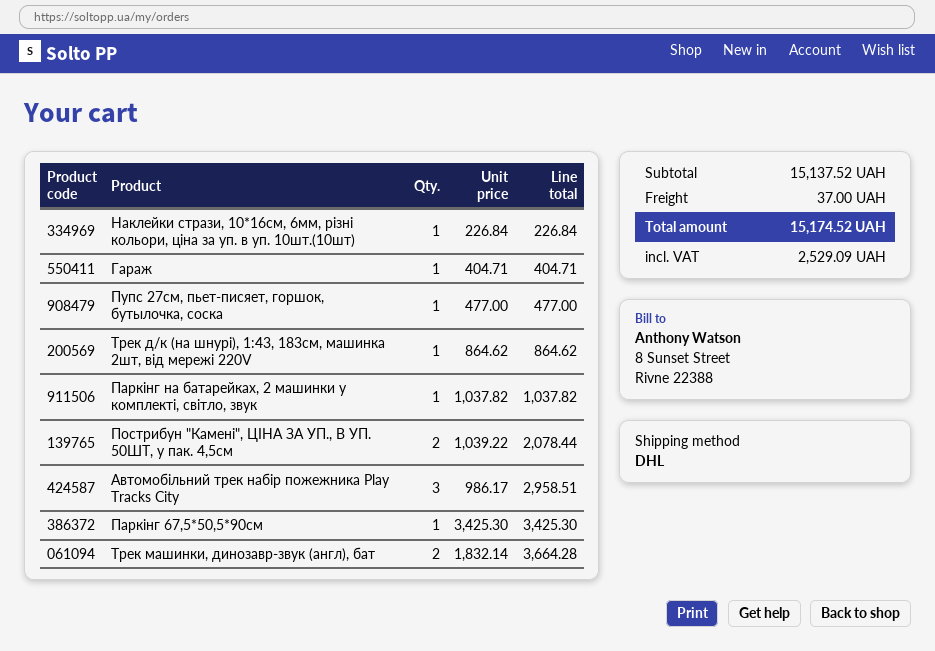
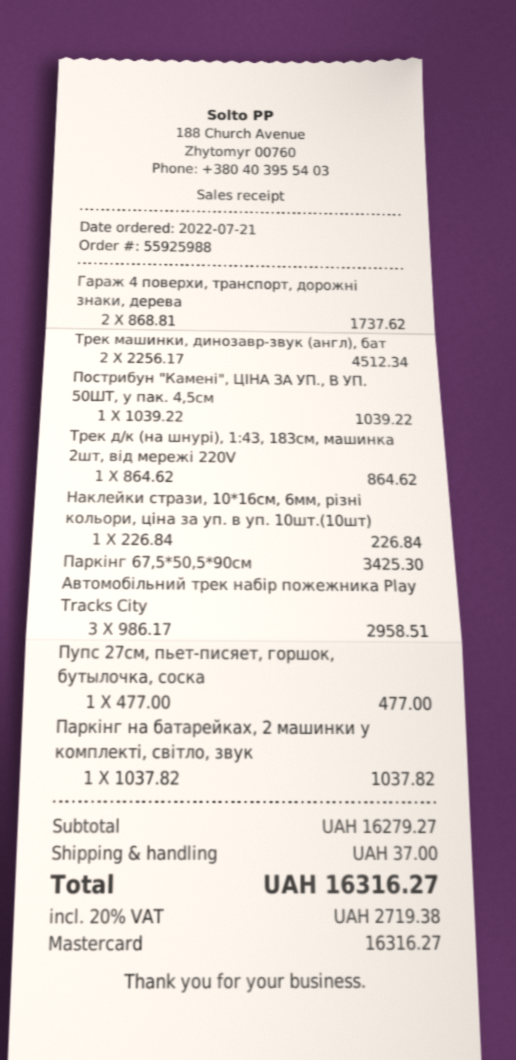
Гараж: 1 x 404.71 = 404.71 -> none
Пострибун "Камені", ЦІНА ЗА УП., В УП. 50ШТ, у пак. 4,5см: 2 x 1039.22 = 2078.44 -> 1 x 1039.22 = 1039.22
Трек машинки, динозавр-звук (англ), бат: 2 x 1832.14 = 3664.28 -> 2 x 2256.17 = 4512.34
Гараж 4 поверхи, транспорт, дорожні знаки, дерева: none -> 2 x 868.81 = 1737.62
subtotal: 15137.52 -> 16279.27
tax: 2529.09 -> 2719.38
total: 15174.52 -> 16316.27

